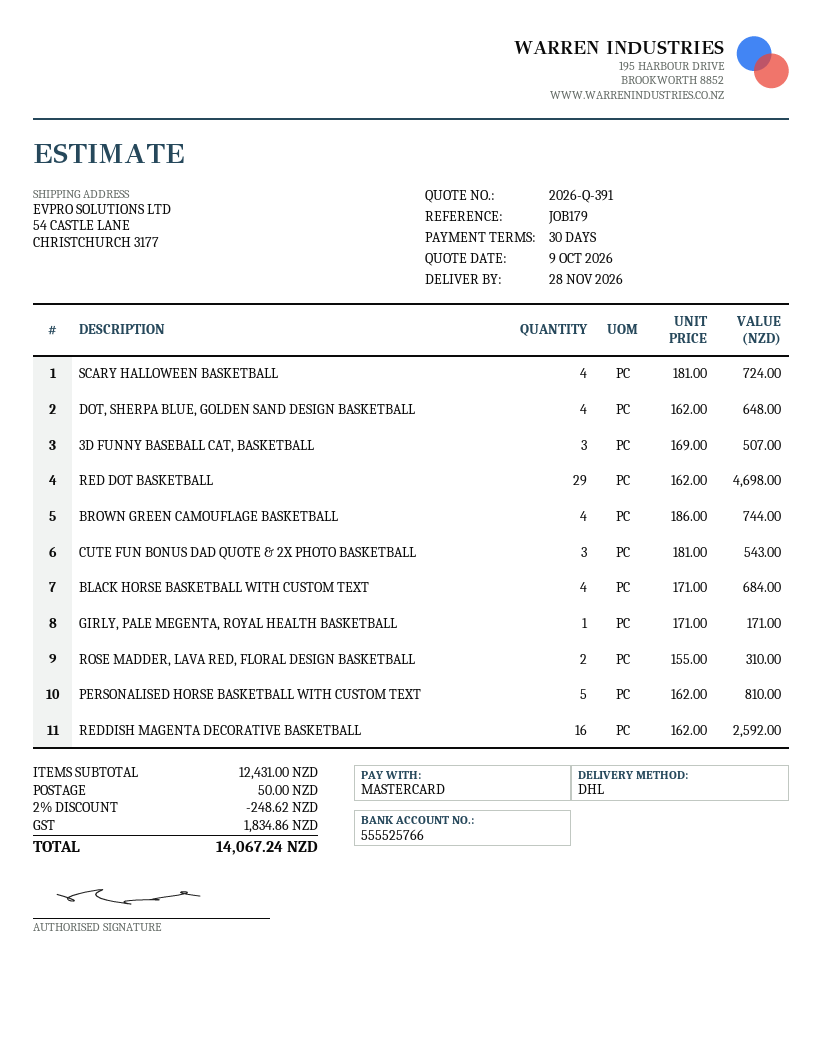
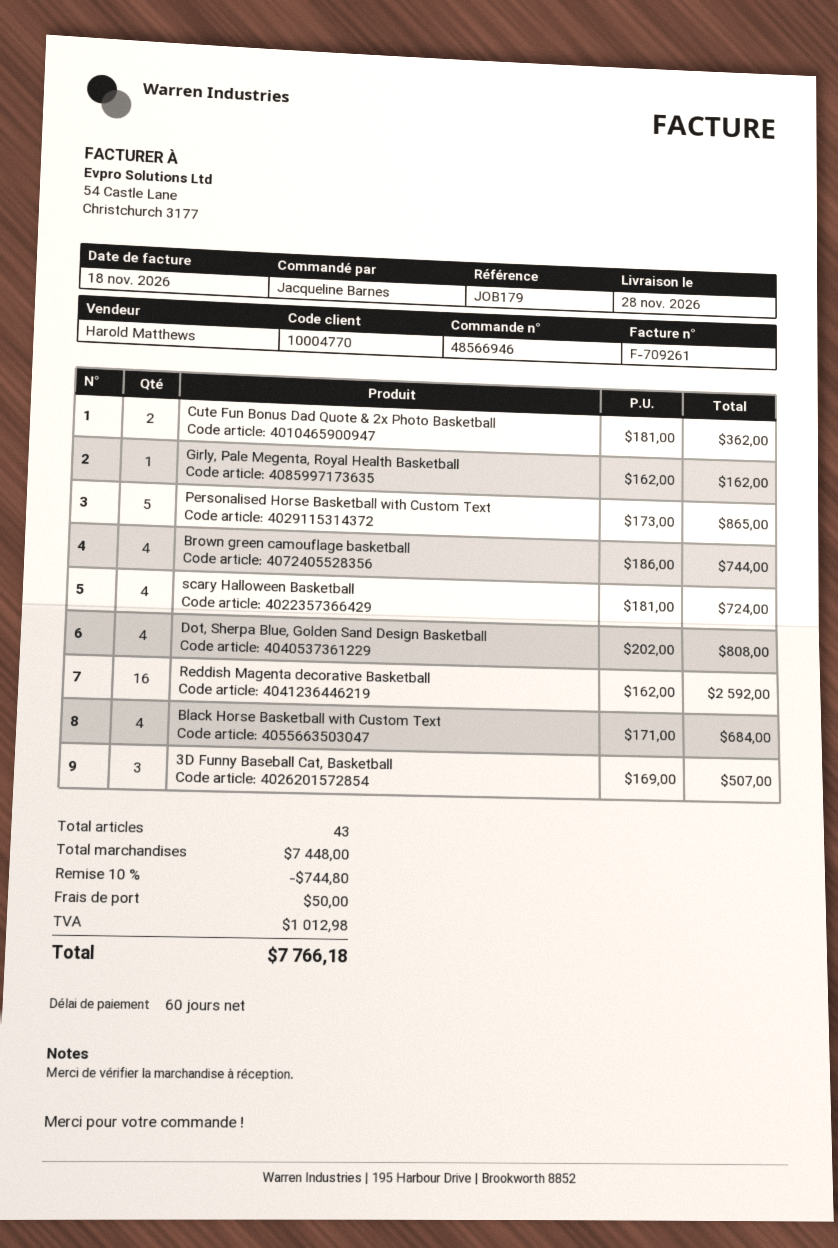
payment terms: 30 days -> 60 days
DOT, SHERPA BLUE, GOLDEN SAND DESIGN BASKETBALL: 4 x 162.00 = 648.00 -> 4 x 202.00 = 808.00
RED DOT BASKETBALL: 29 x 162.00 = 4698.00 -> none
CUTE FUN BONUS DAD QUOTE & 2X PHOTO BASKETBALL: 3 x 181.00 = 543.00 -> 2 x 181.00 = 362.00
GIRLY, PALE MEGENTA, ROYAL HEALTH BASKETBALL: 1 x 171.00 = 171.00 -> 1 x 162.00 = 162.00
ROSE MADDER, LAVA RED, FLORAL DESIGN BASKETBALL: 2 x 155.00 = 310.00 -> none
PERSONALISED HORSE BASKETBALL WITH CUSTOM TEXT: 5 x 162.00 = 810.00 -> 5 x 173.00 = 865.00
subtotal: 12431.00 -> 7448.00
discount: 2% = 248.62 -> 10% = 744.80
tax: 1834.86 -> 1012.98
total: 14067.24 -> 7766.18

